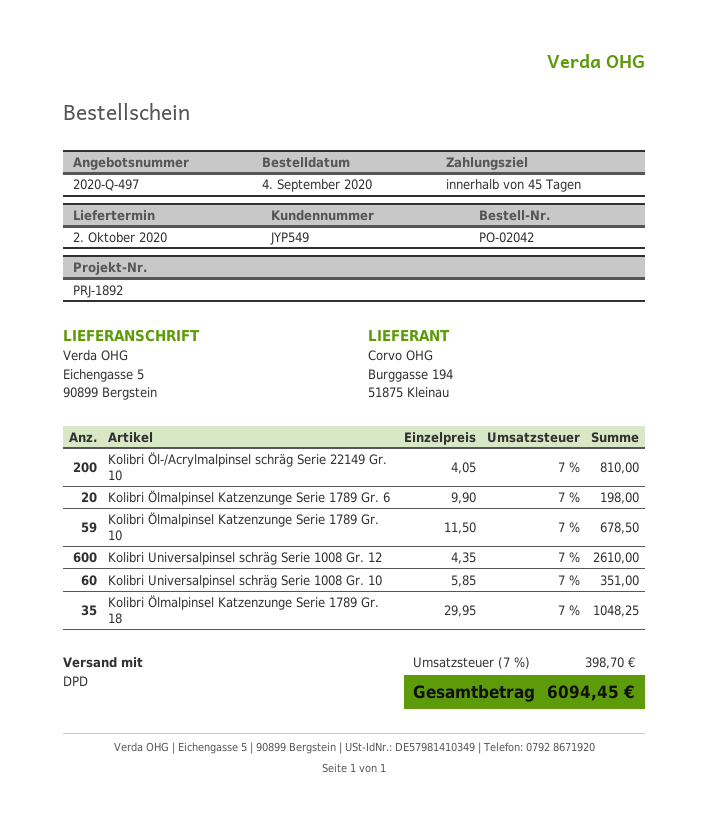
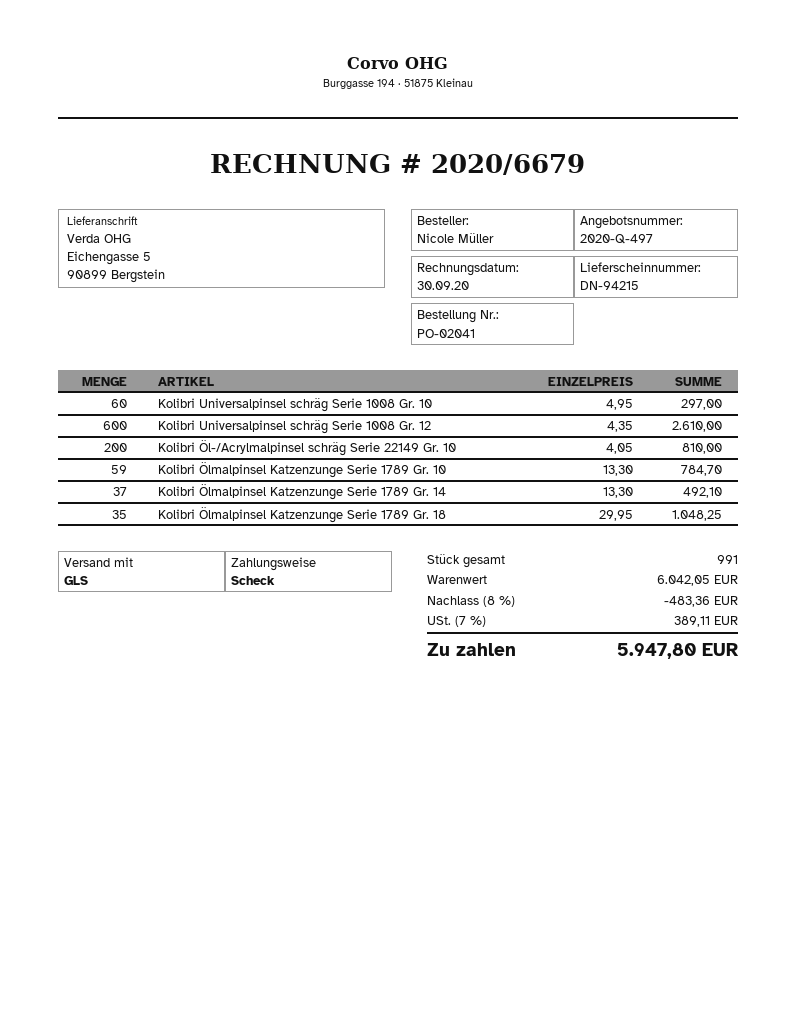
order number: PO-02042 -> PO-02041
shipping method: DPD -> GLS
Kolibri Ölmalpinsel Katzenzunge Serie 1789 Gr. 6: 20 x 9.90 = 198.00 -> none
Kolibri Ölmalpinsel Katzenzunge Serie 1789 Gr. 10: 59 x 11.50 = 678.50 -> 59 x 13.30 = 784.70
Kolibri Universalpinsel schräg Serie 1008 Gr. 10: 60 x 5.85 = 351.00 -> 60 x 4.95 = 297.00
Kolibri Ölmalpinsel Katzenzunge Serie 1789 Gr. 14: none -> 37 x 13.30 = 492.10
discount: none -> 8% = 483.36
tax: 7% = 398.70 -> 7% = 389.11
total: 6094.45 -> 5947.80

